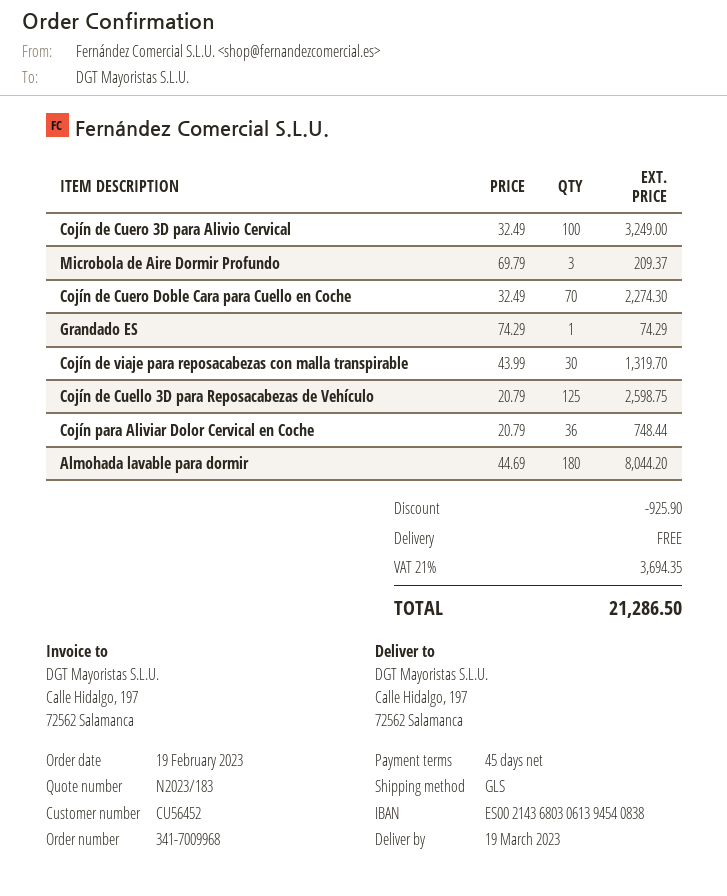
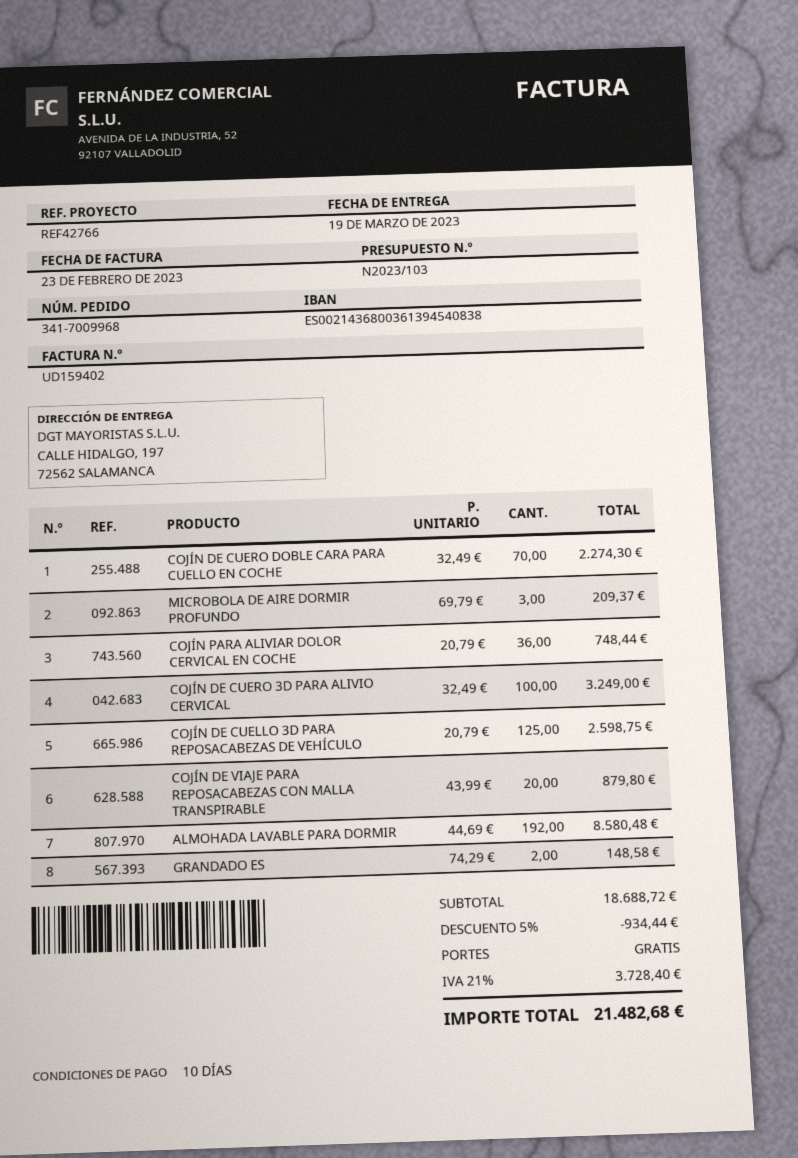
quote number: N2023/183 -> N2023/103
payment terms: 45 days -> 10 days
bank account: ES0021436803061394540838 -> ES0021436800361394540838
Grandado ES: 1 x 74.29 = 74.29 -> 2 x 74.29 = 148.58
Cojín de viaje para reposacabezas con malla transpirable: 30 x 43.99 = 1319.70 -> 20 x 43.99 = 879.80
Almohada lavable para dormir: 180 x 44.69 = 8044.20 -> 192 x 44.69 = 8580.48
discount: 925.90 -> 934.44
tax: 21% = 3694.35 -> 21% = 3728.40
total: 21286.50 -> 21482.68

